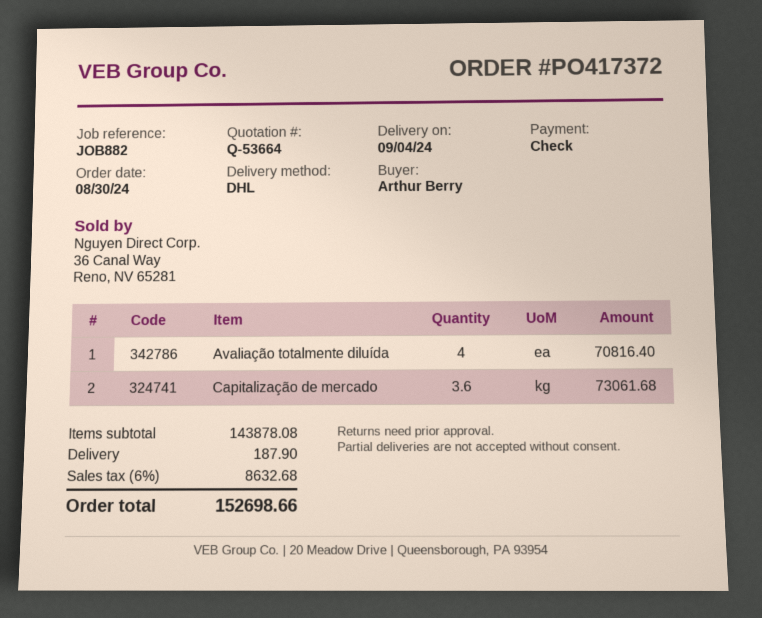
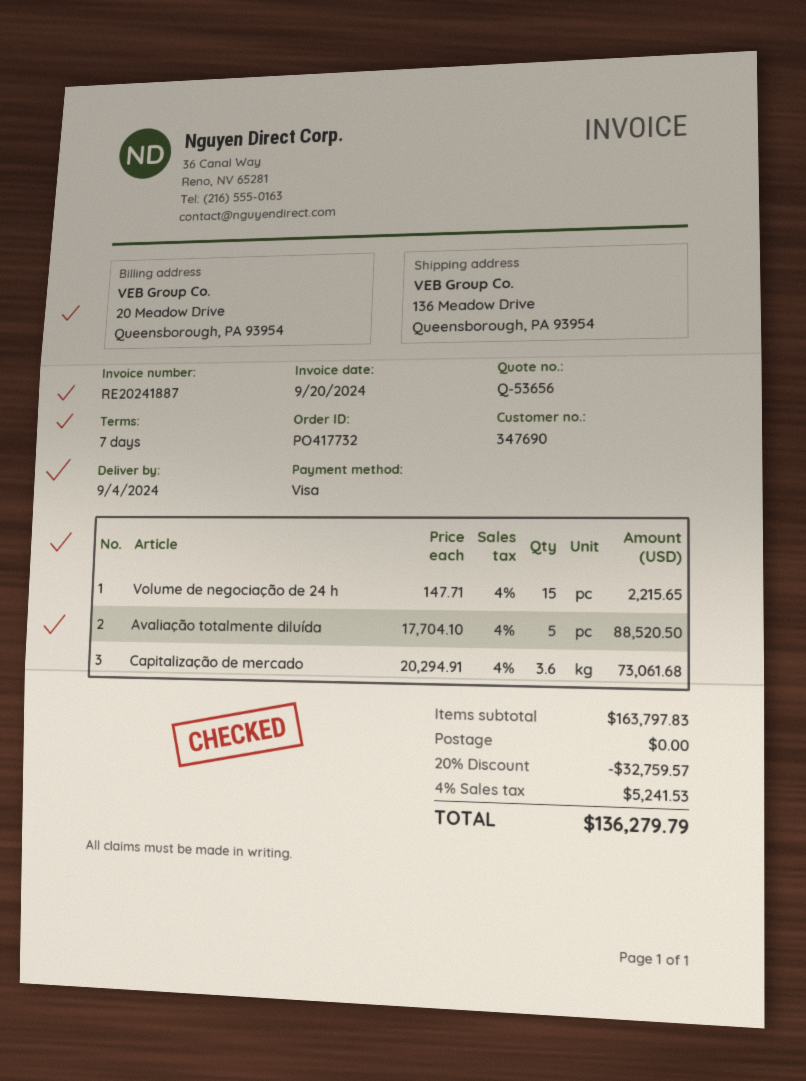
quote number: Q-53664 -> Q-53656
order number: PO417372 -> PO417732
payment method: cheque -> Visa
Avaliação totalmente diluída: 4 for 70816.40 -> 5 for 88520.50
Volume de negociação de 24 h: none -> 15 for 2215.65
subtotal: 143878.08 -> 163797.83
discount: none -> 20% = 32759.57
shipping: 187.90 -> 0.00
tax: 6% = 8632.68 -> 4% = 5241.53
total: 152698.66 -> 136279.79

